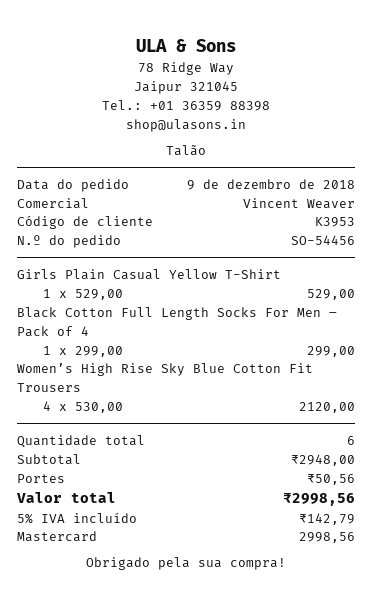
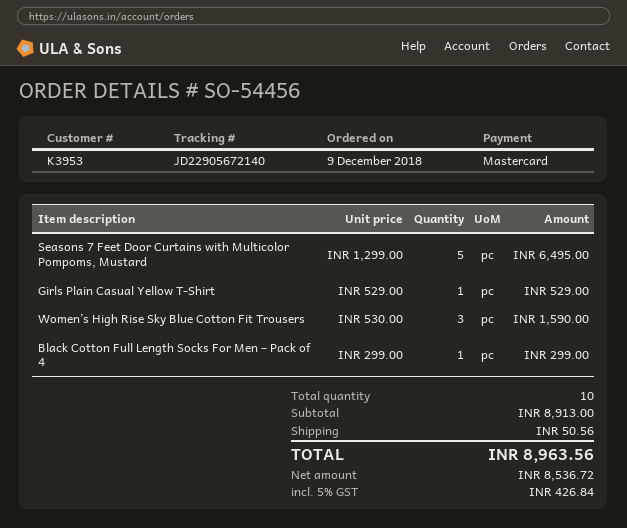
Women’s High Rise Sky Blue Cotton Fit Trousers: 4 x 530.00 = 2120.00 -> 3 x 530.00 = 1590.00
Seasons 7 Feet Door Curtains with Multicolor Pompoms, Mustard: none -> 5 x 1299.00 = 6495.00
total quantity: 6 -> 10
subtotal: 2948.00 -> 8913.00
tax: 5% = 142.79 -> 5% = 426.84
total: 2998.56 -> 8963.56

